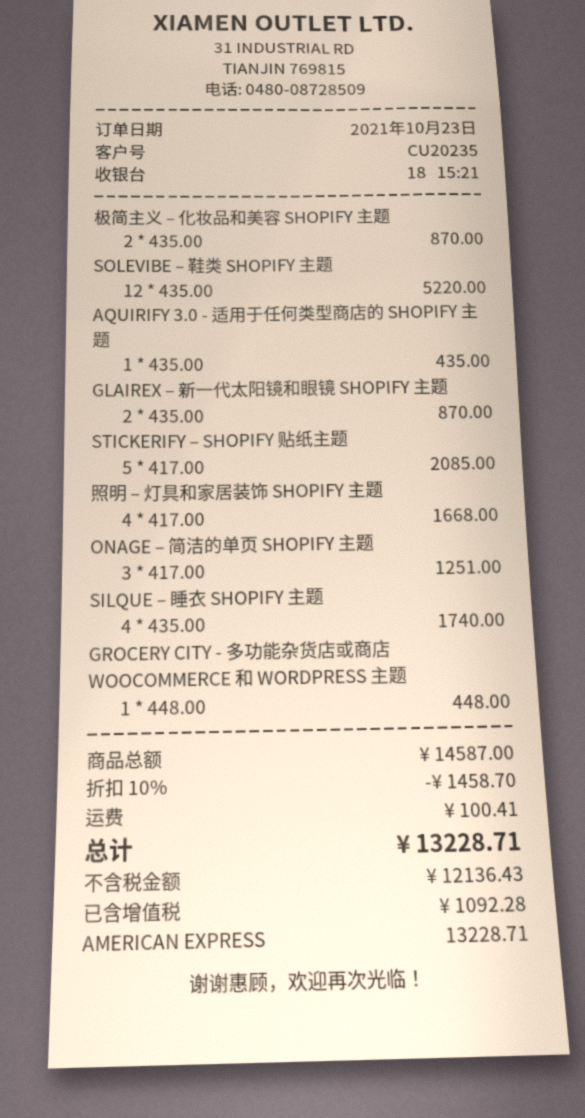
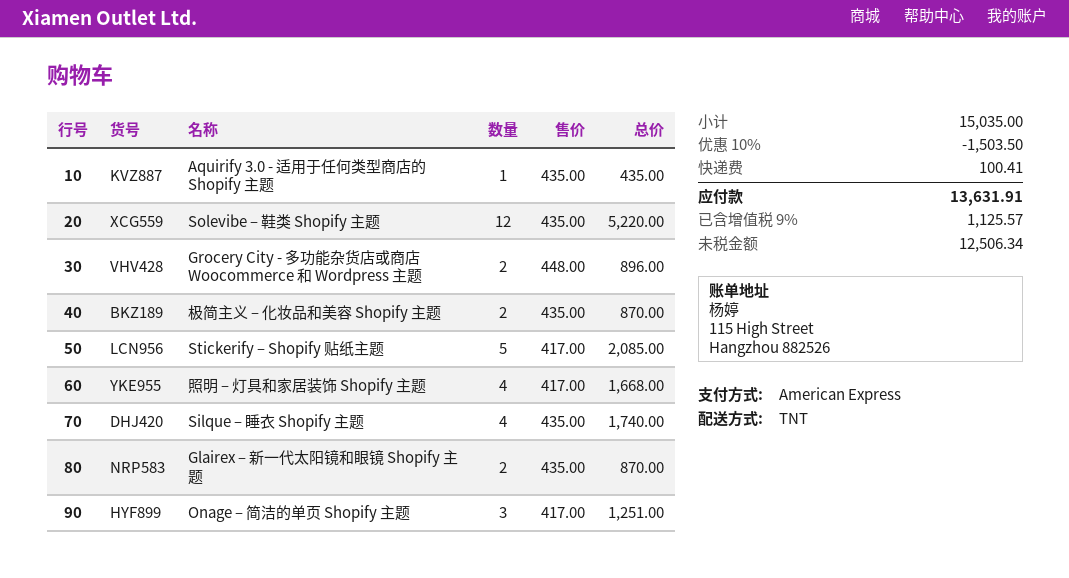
GROCERY CITY - 多功能杂货店或商店 WOOCOMMERCE 和 WORDPRESS 主题: 1 x 448.00 = 448.00 -> 2 x 448.00 = 896.00
subtotal: 14587.00 -> 15035.00
discount: 10% = 1458.70 -> 10% = 1503.50
net: 12136.43 -> 12506.34
tax: 1092.28 -> 1125.57
total: 13228.71 -> 13631.91

